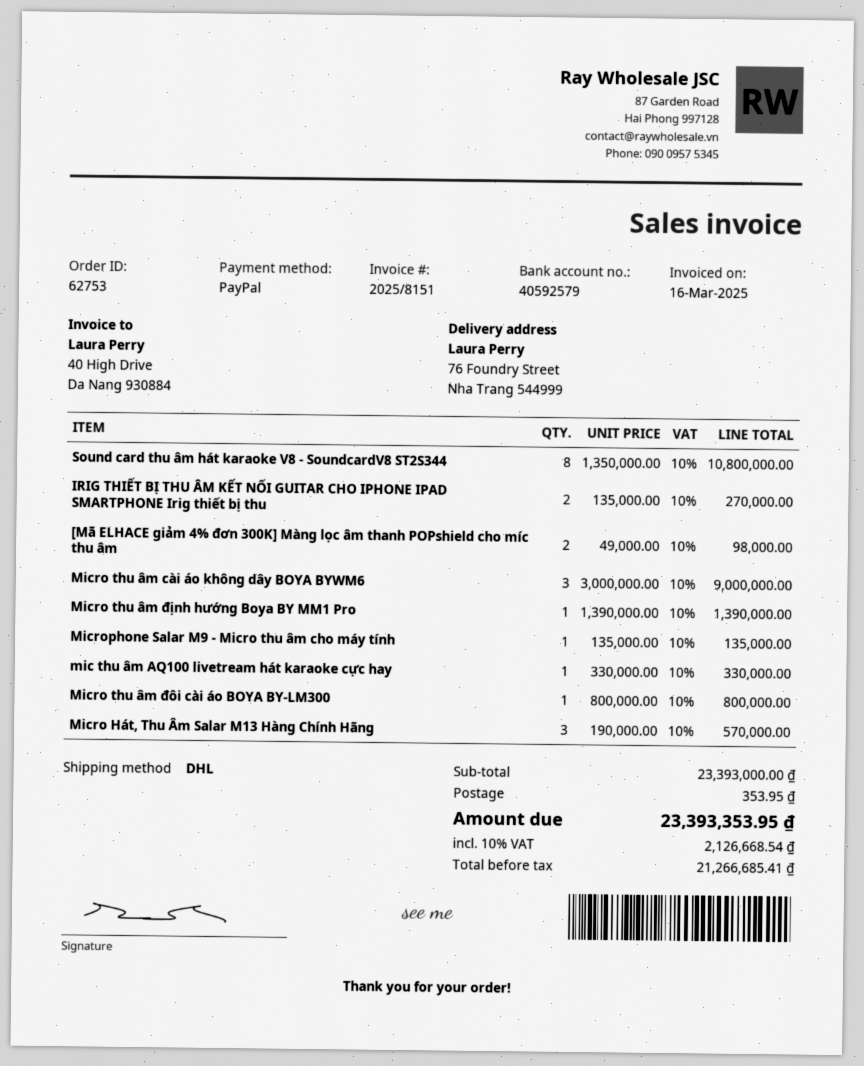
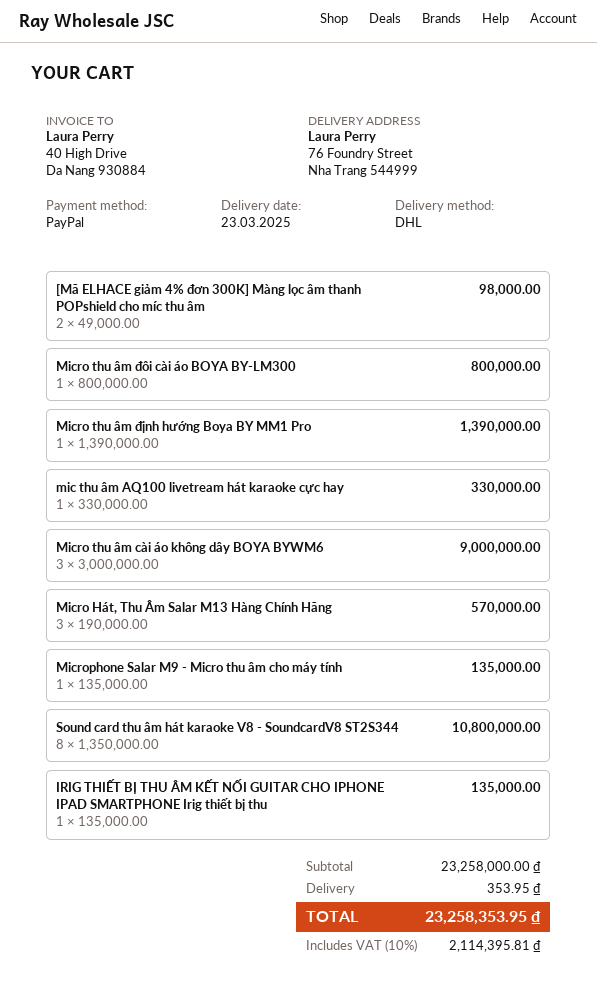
IRIG THIẾT BỊ THU ÂM KẾT NỐI GUITAR CHO IPHONE IPAD SMARTPHONE Irig thiết bị thu: 2 x 135000.00 = 270000.00 -> 1 x 135000.00 = 135000.00
subtotal: 23393000.00 -> 23258000.00
tax: 10% = 2126668.54 -> 10% = 2114395.81
total: 23393353.95 -> 23258353.95

